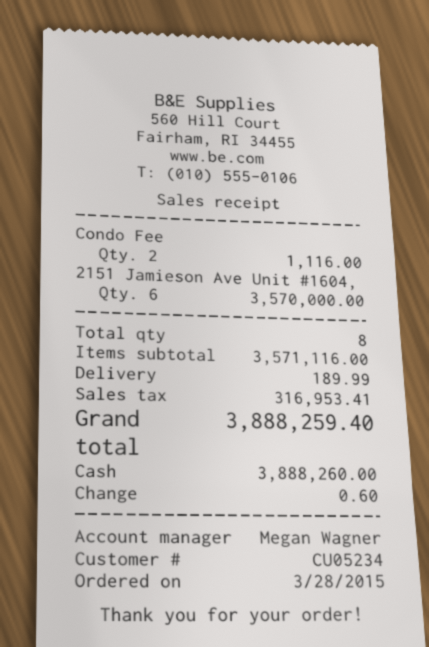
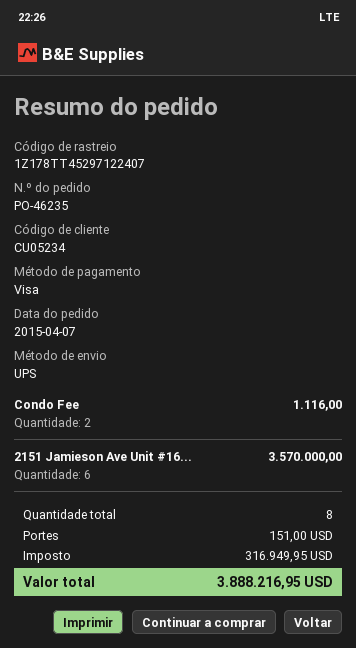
order date: 2015-03-28 -> 2015-04-07
payment method: cash -> Visa
shipping: 189.99 -> 151.00
tax: 316953.41 -> 316949.95
total: 3888259.40 -> 3888216.95

